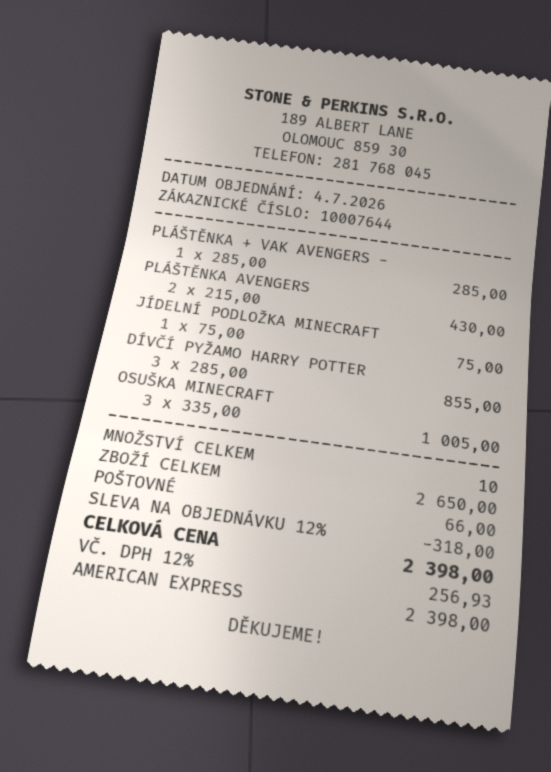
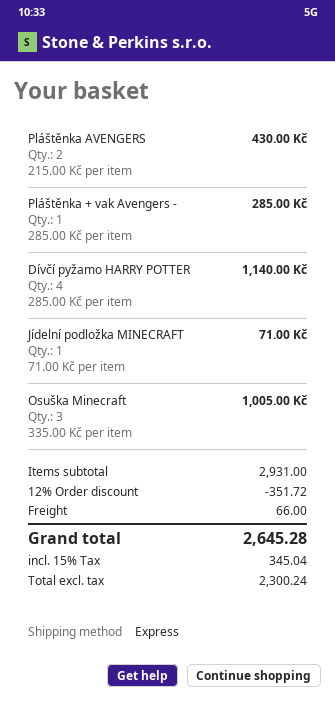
JÍDELNÍ PODLOŽKA MINECRAFT: 1 x 75.00 = 75.00 -> 1 x 71.00 = 71.00
DÍVČÍ PYŽAMO HARRY POTTER: 3 x 285.00 = 855.00 -> 4 x 285.00 = 1140.00
subtotal: 2650.00 -> 2931.00
discount: 12% = 318.00 -> 12% = 351.72
tax: 12% = 256.93 -> 15% = 345.04
total: 2398.00 -> 2645.28

